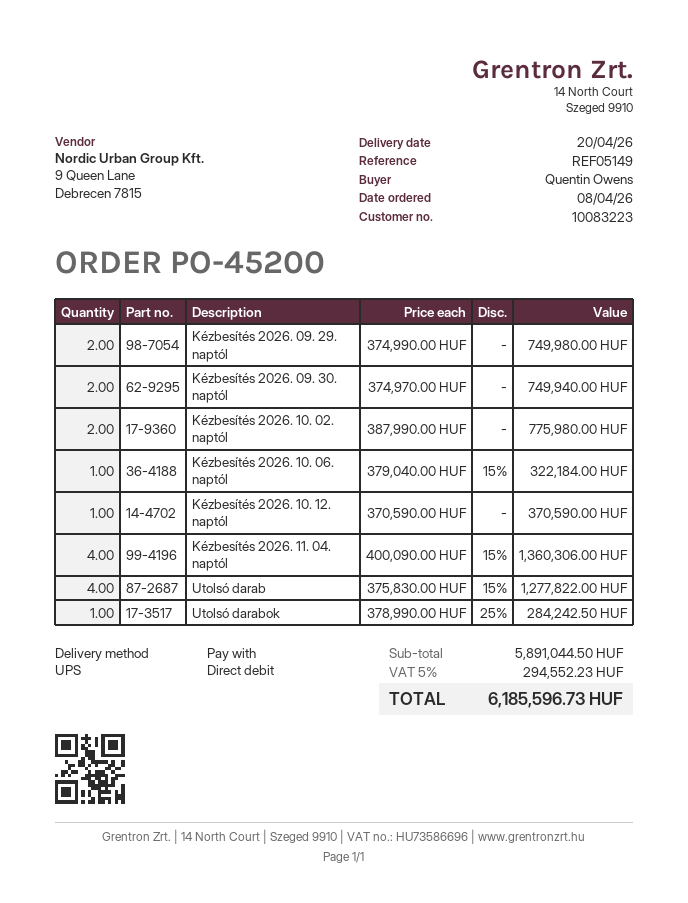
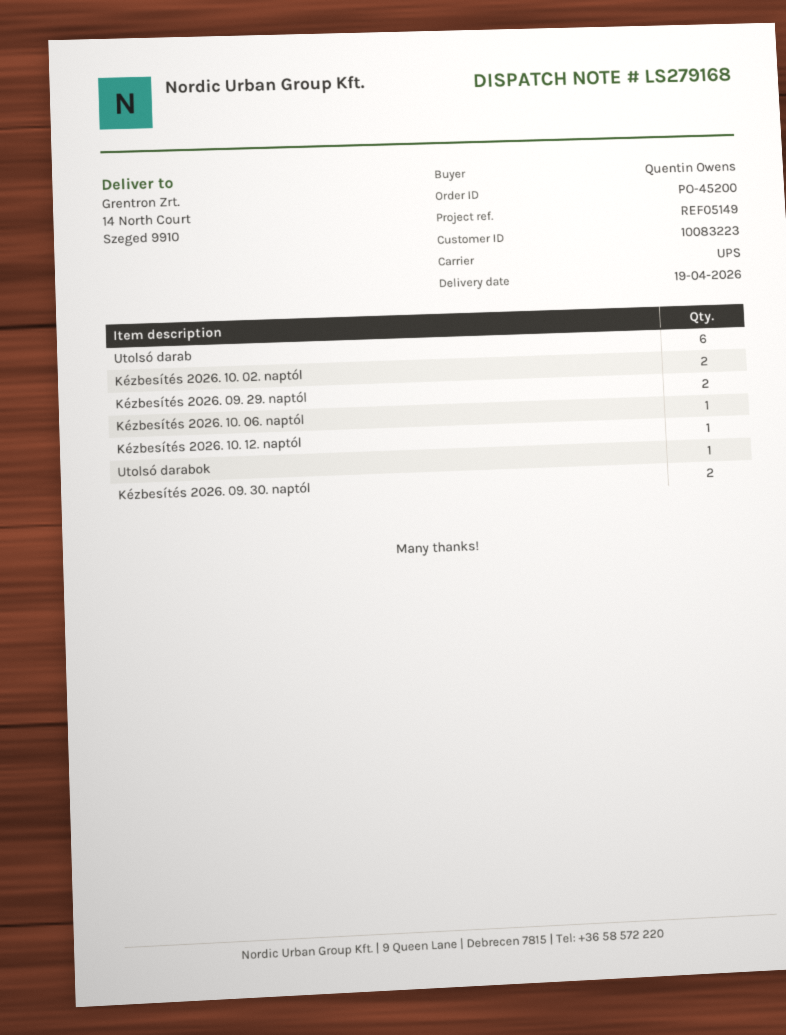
delivery date: 2026-04-20 -> 2026-04-19
Kézbesítés 2026. 11. 04. naptól: 4 -> none
Utolsó darab: 4 -> 6

